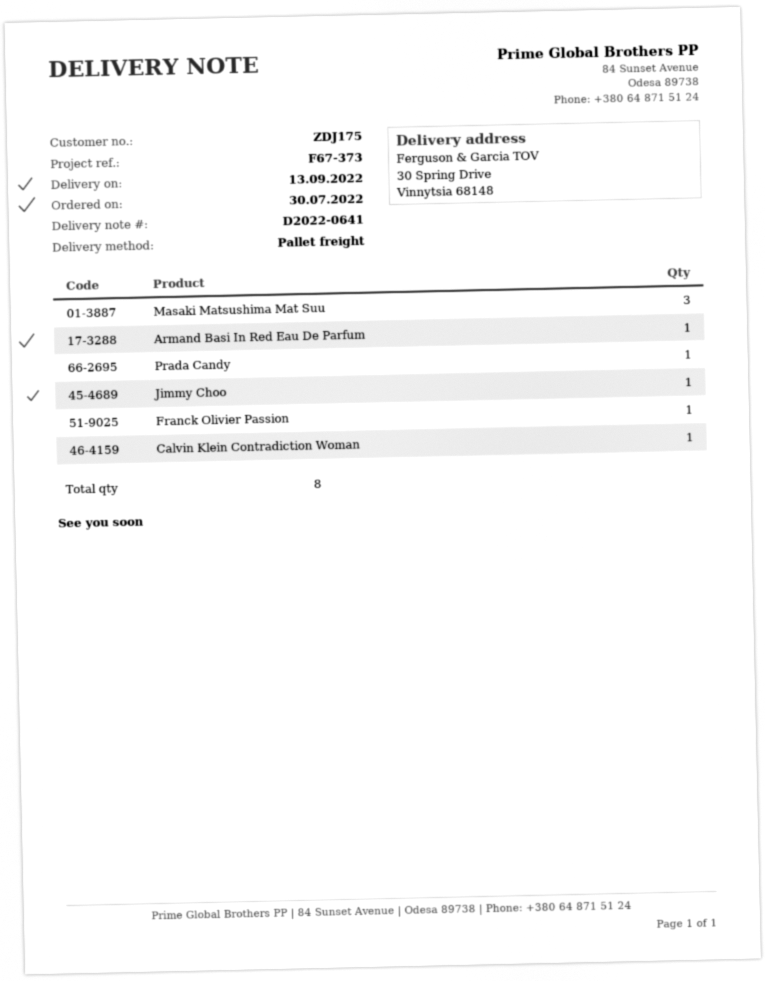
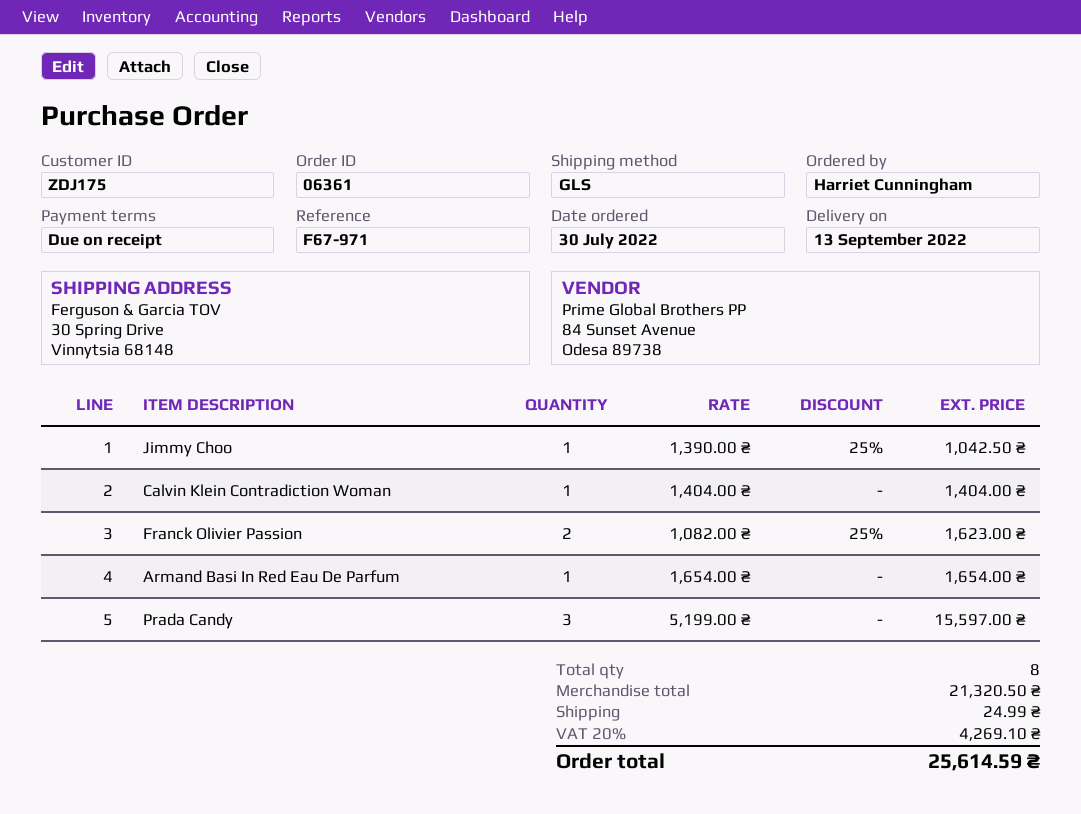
reference: F67-373 -> F67-971
shipping method: pallet freight -> GLS
Masaki Matsushima Mat Suu: 3 -> none
Prada Candy: 1 -> 3
Franck Olivier Passion: 1 -> 2

